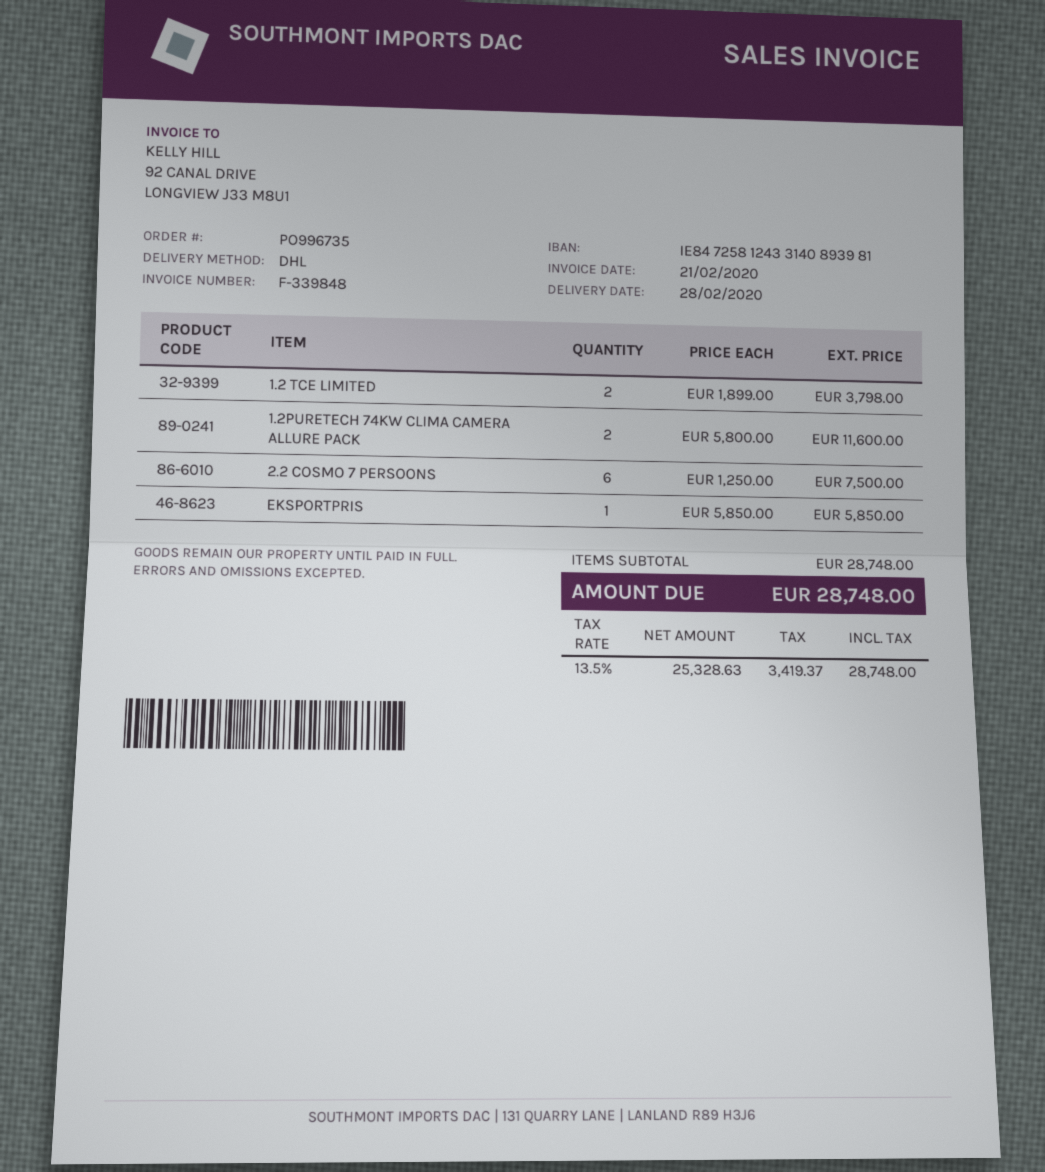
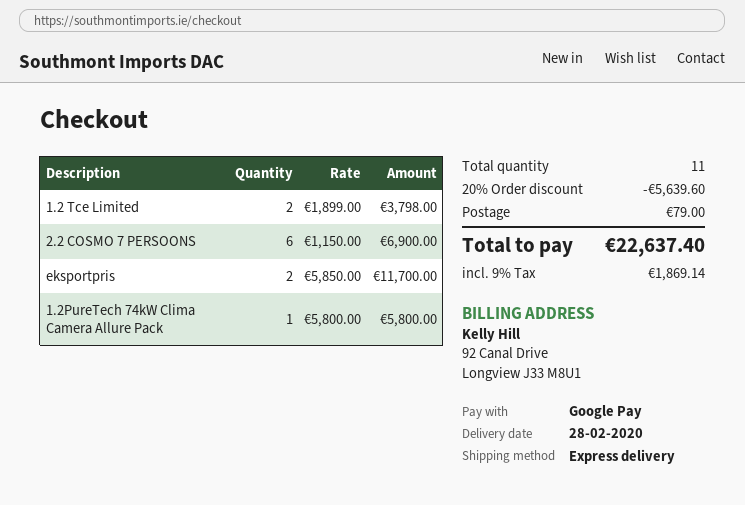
shipping method: DHL -> express
1.2PURETECH 74KW CLIMA CAMERA ALLURE PACK: 2 x 5800.00 = 11600.00 -> 1 x 5800.00 = 5800.00
2.2 COSMO 7 PERSOONS: 6 x 1250.00 = 7500.00 -> 6 x 1150.00 = 6900.00
EKSPORTPRIS: 1 x 5850.00 = 5850.00 -> 2 x 5850.00 = 11700.00
discount: none -> 20% = 5639.60
shipping: none -> 79.00
tax: 13.5% = 3419.37 -> 9% = 1869.14
total: 28748.00 -> 22637.40

